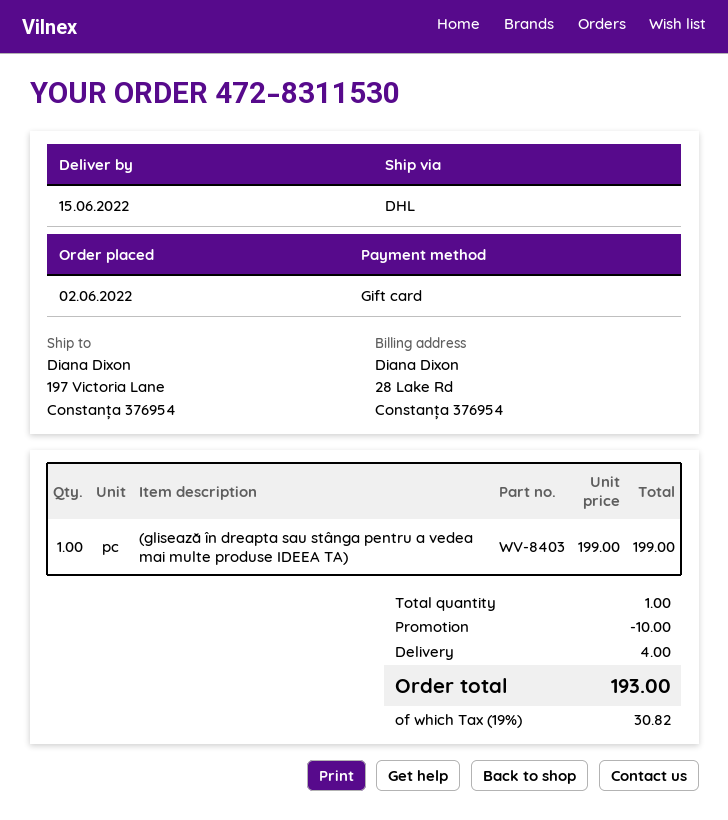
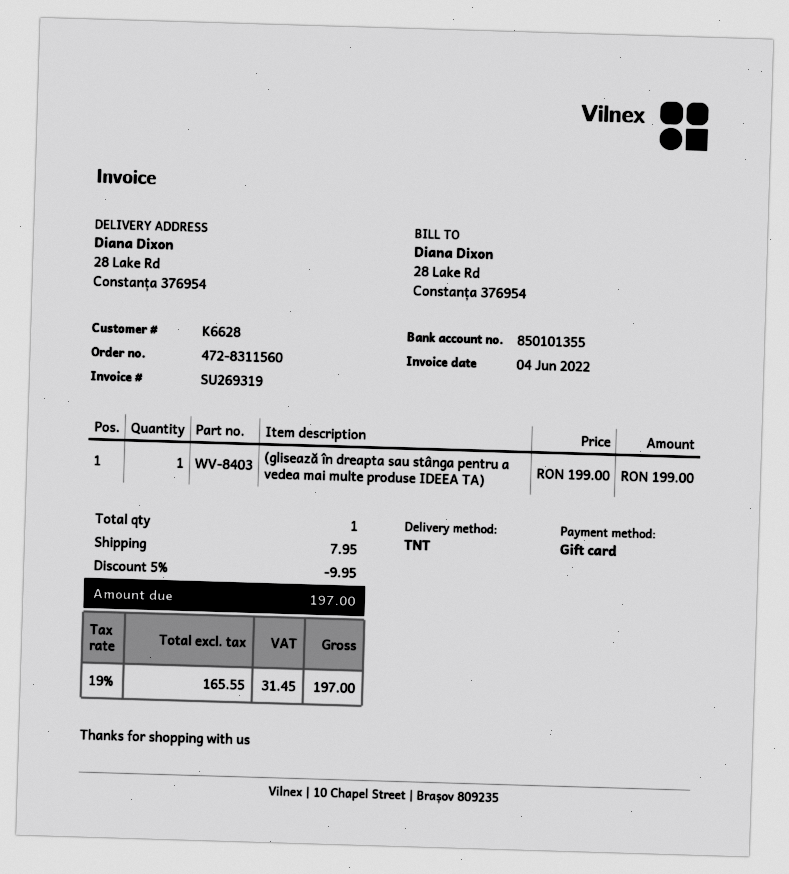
order number: 472-8311530 -> 472-8311560
shipping method: DHL -> TNT
ship to: 197 Victoria Lane, Constanța 376954 -> 28 Lake Rd, Constanța 376954
discount: 10.00 -> 9.95
shipping: 4.00 -> 7.95
tax: 19% = 30.82 -> 19% = 31.45
total: 193.00 -> 197.00

